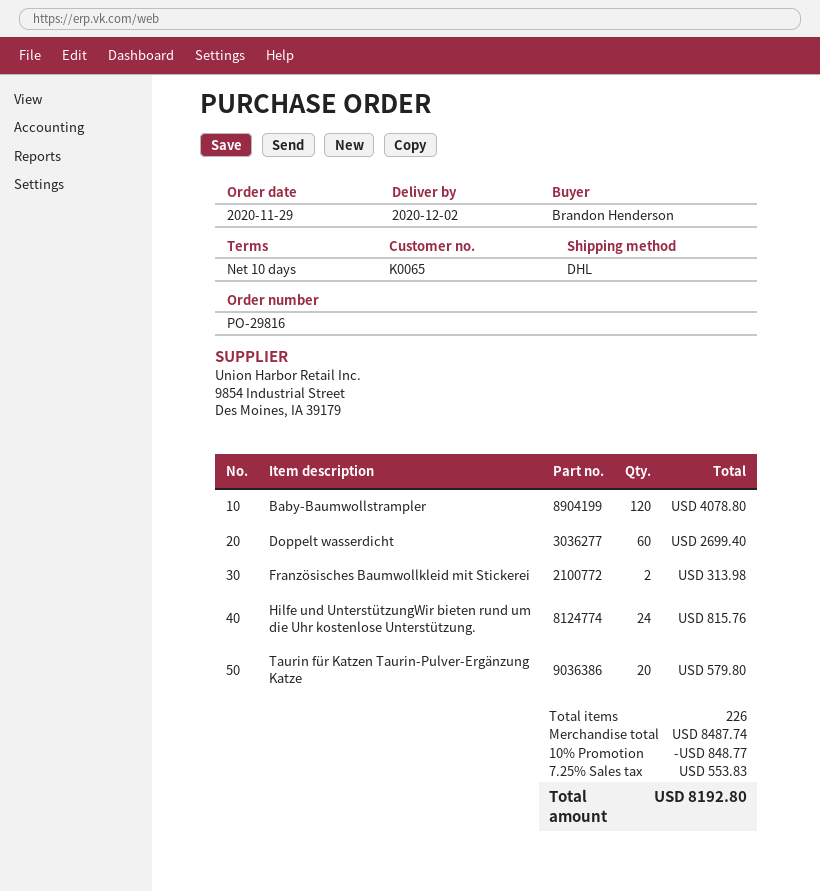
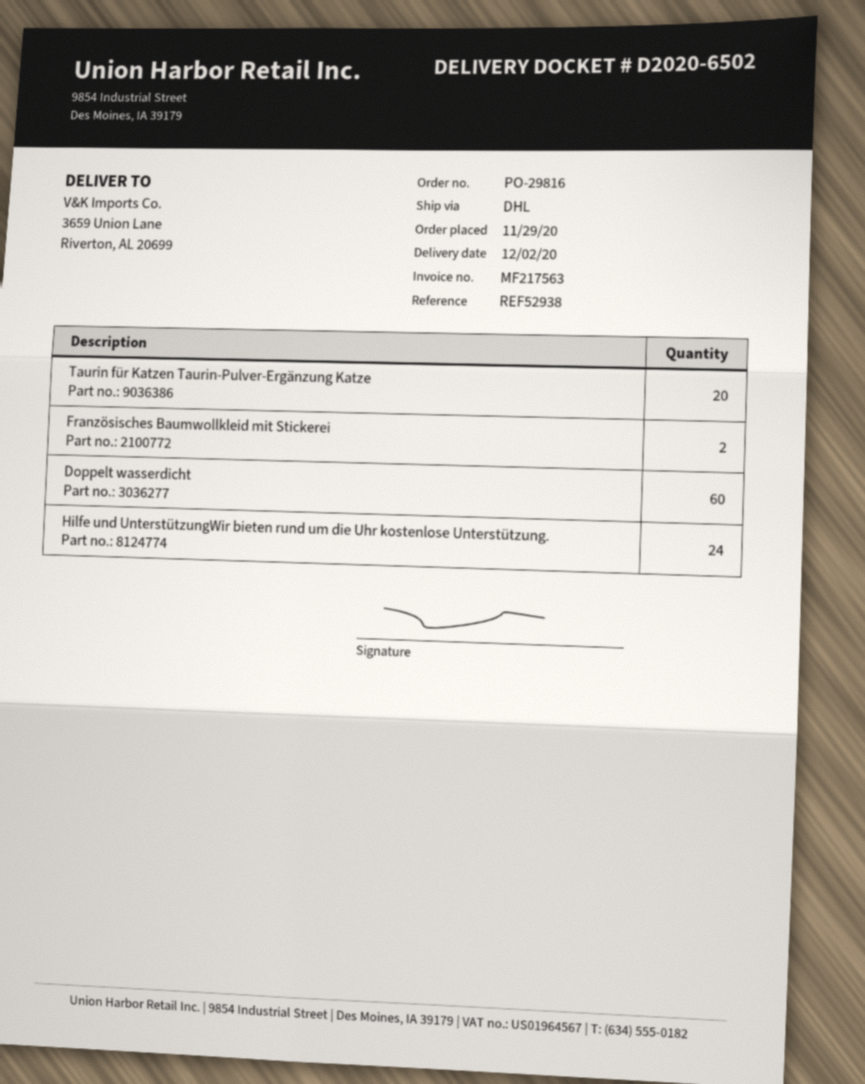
Baby-Baumwollstrampler: 120 -> none

